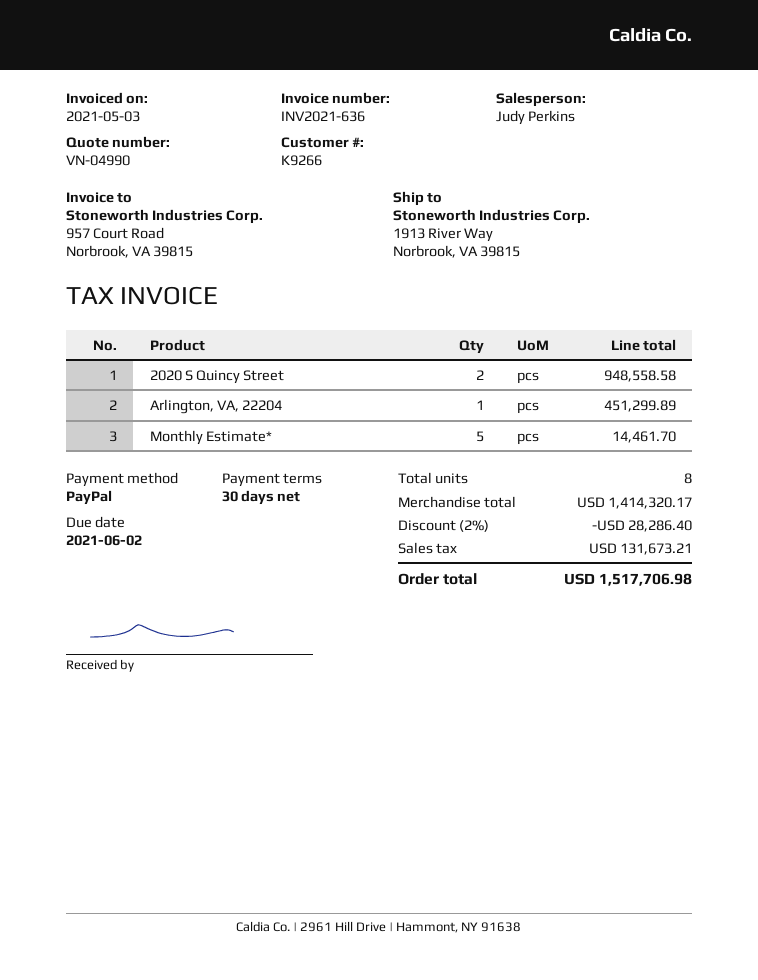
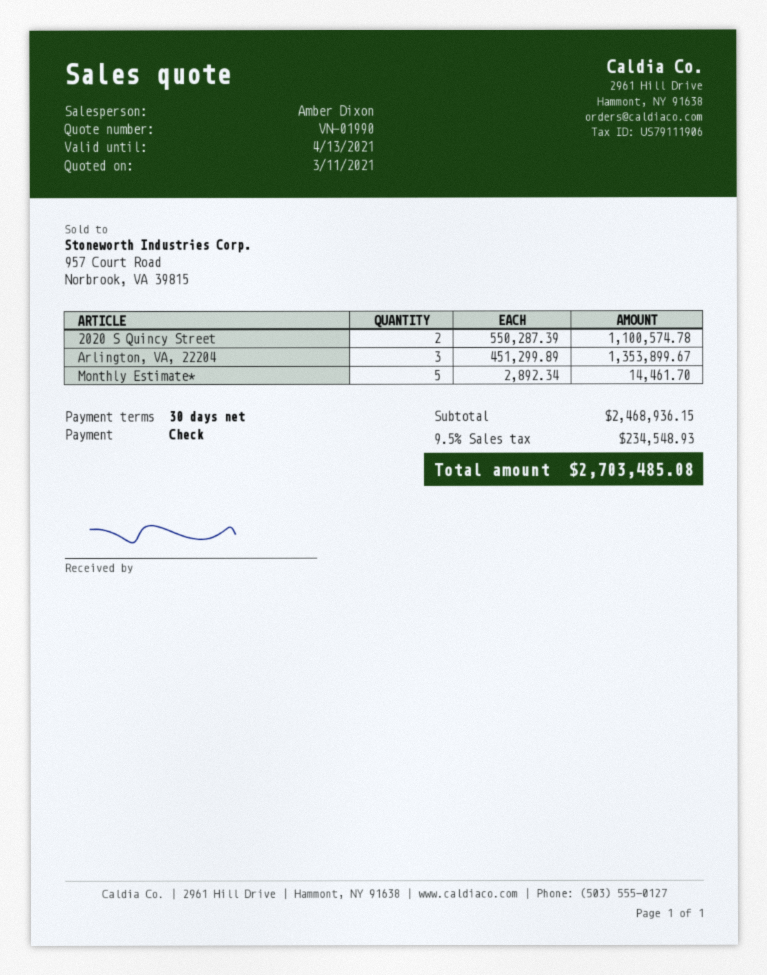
quote number: VN-04990 -> VN-01990
sales rep: Judy Perkins -> Amber Dixon
payment method: PayPal -> cheque
2020 S Quincy Street: 2 for 948558.58 -> 2 for 1100574.78
Arlington, VA, 22204: 1 for 451299.89 -> 3 for 1353899.67
subtotal: 1414320.17 -> 2468936.15
discount: 2% = 28286.40 -> none
tax: 131673.21 -> 234548.93
total: 1517706.98 -> 2703485.08

